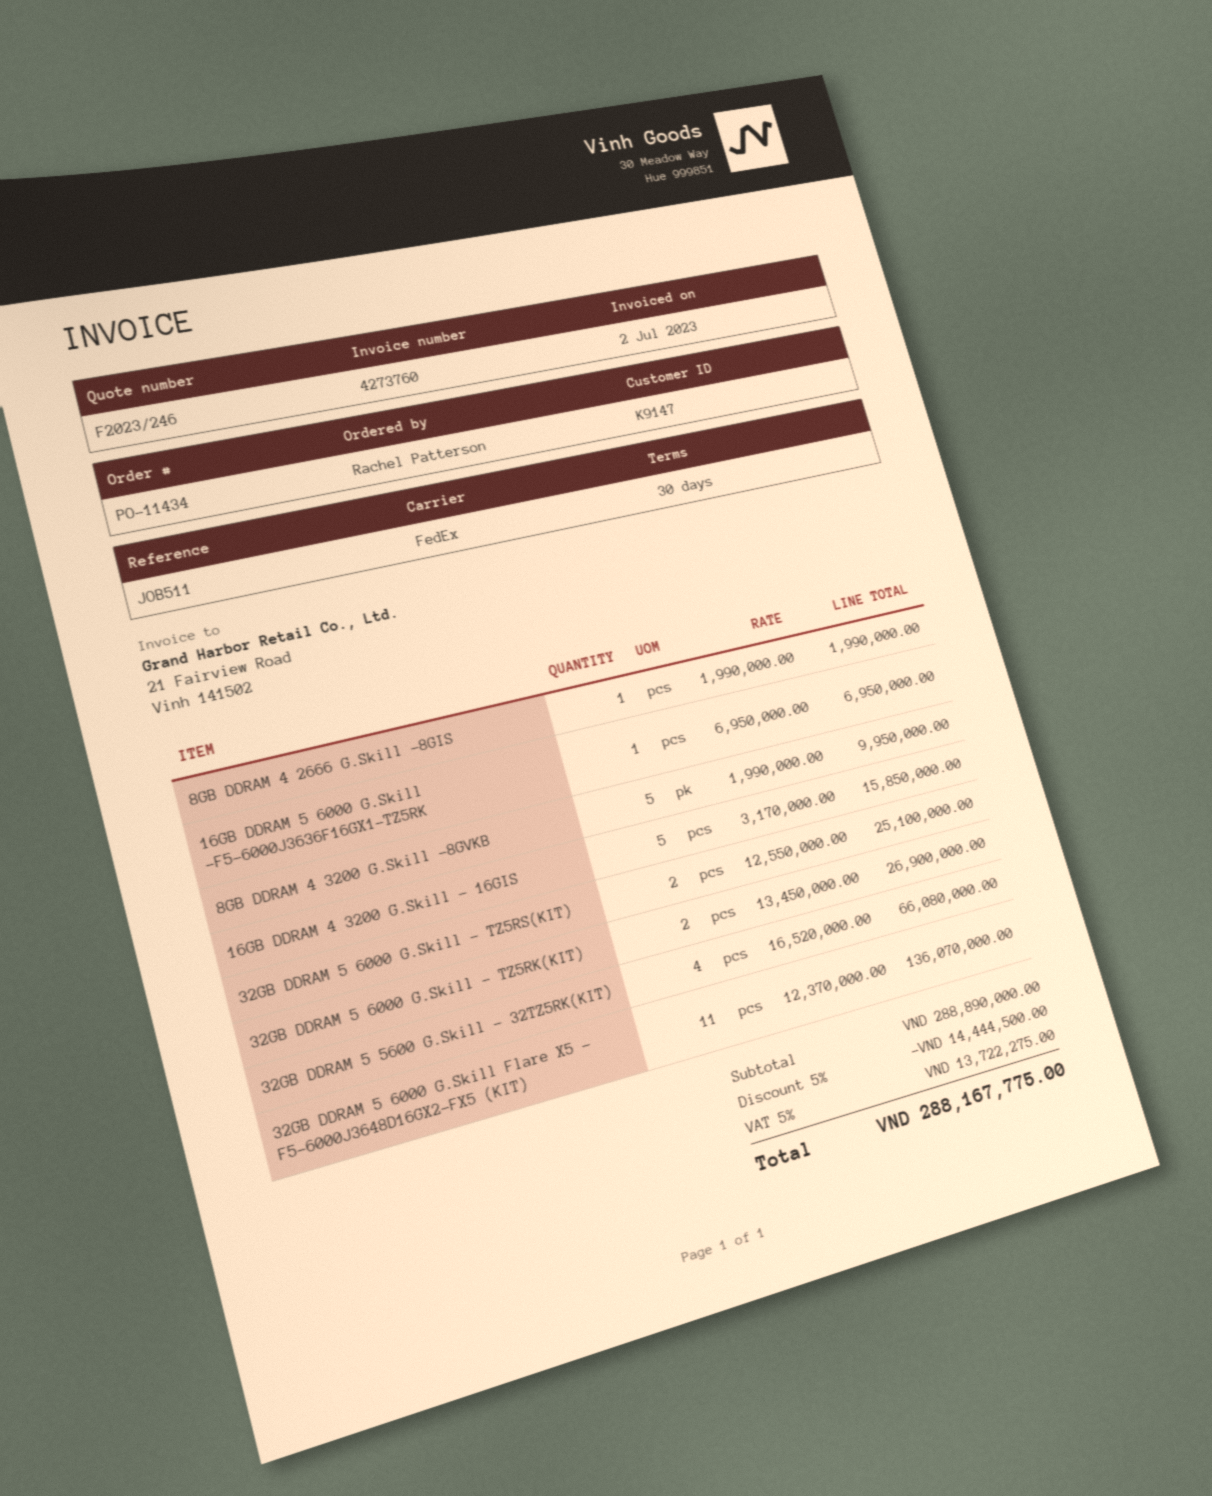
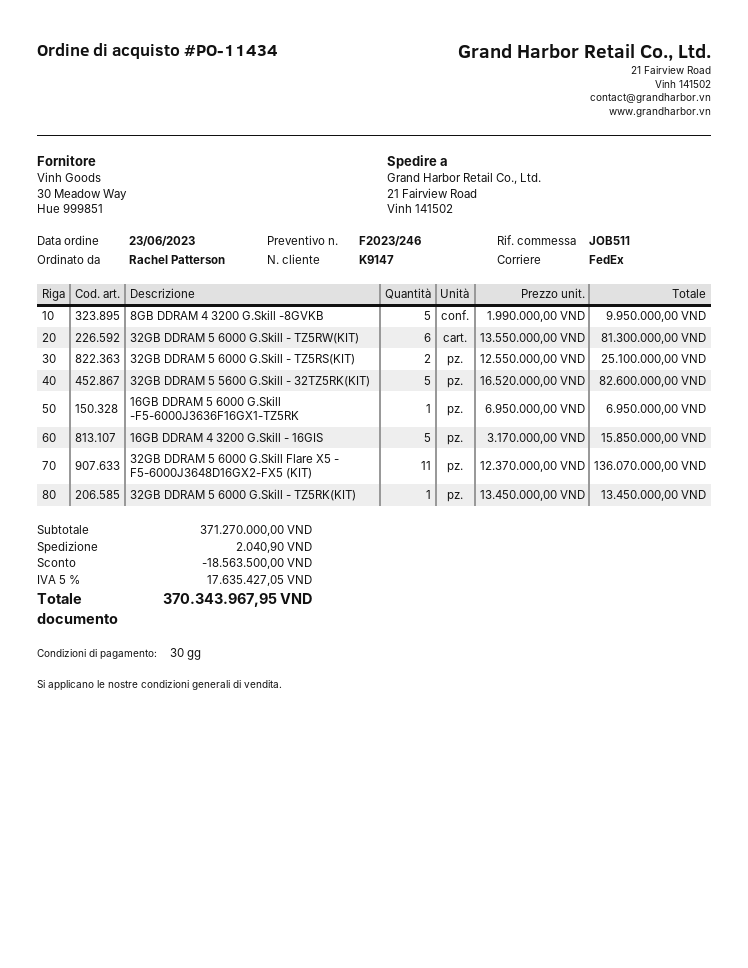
8GB DDRAM 4 2666 G.Skill -8GIS: 1 x 1990000.00 = 1990000.00 -> none
32GB DDRAM 5 6000 G.Skill - TZ5RK(KIT): 2 x 13450000.00 = 26900000.00 -> 1 x 13450000.00 = 13450000.00
32GB DDRAM 5 5600 G.Skill - 32TZ5RK(KIT): 4 x 16520000.00 = 66080000.00 -> 5 x 16520000.00 = 82600000.00
32GB DDRAM 5 6000 G.Skill - TZ5RW(KIT): none -> 6 x 13550000.00 = 81300000.00
subtotal: 288890000.00 -> 371270000.00
discount: 14444500.00 -> 18563500.00
shipping: none -> 2040.90
tax: 5% = 13722275.00 -> 5% = 17635427.05
total: 288167775.00 -> 370343967.95

